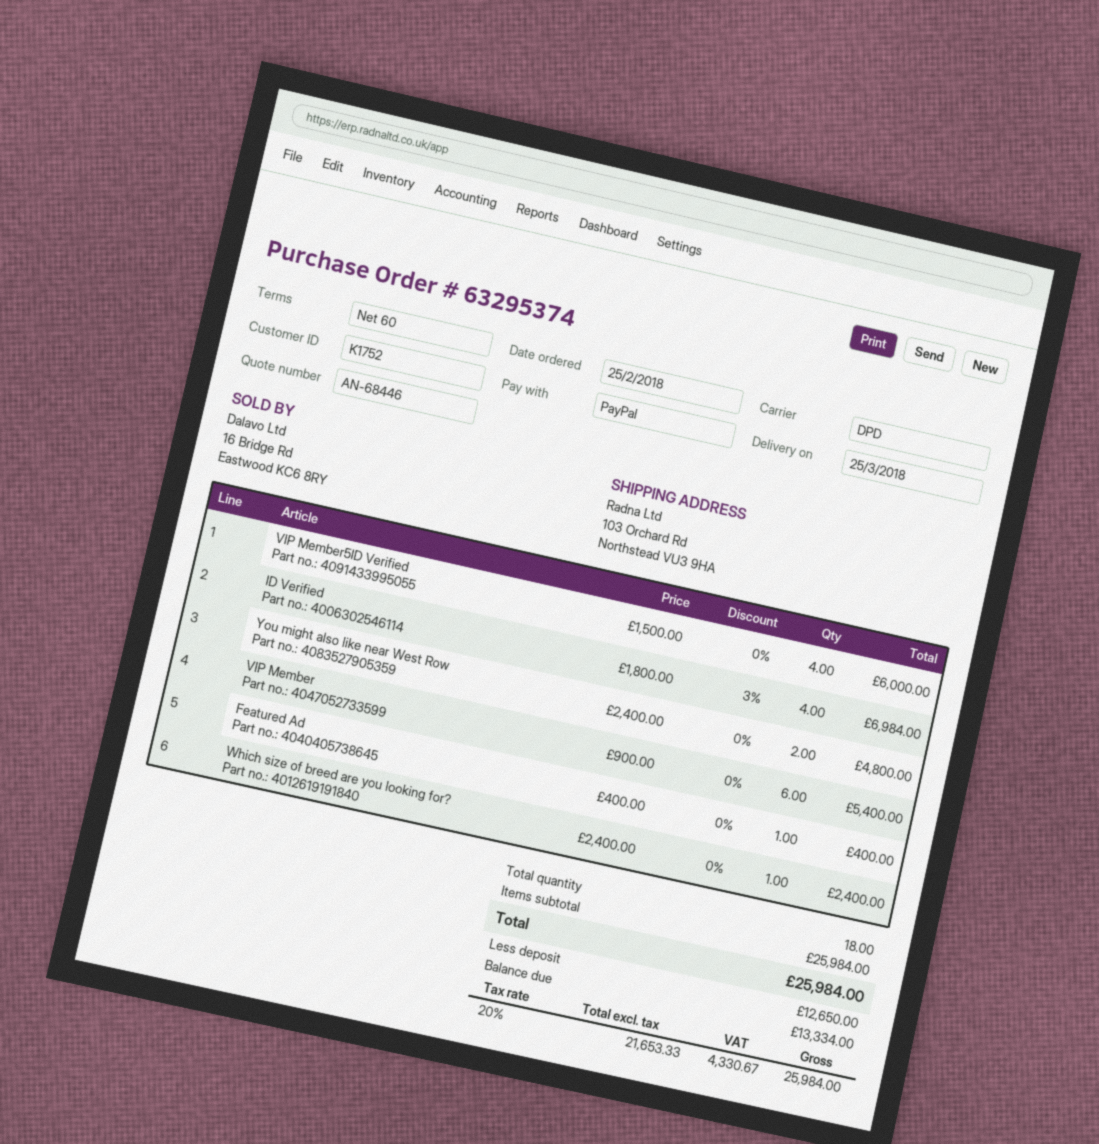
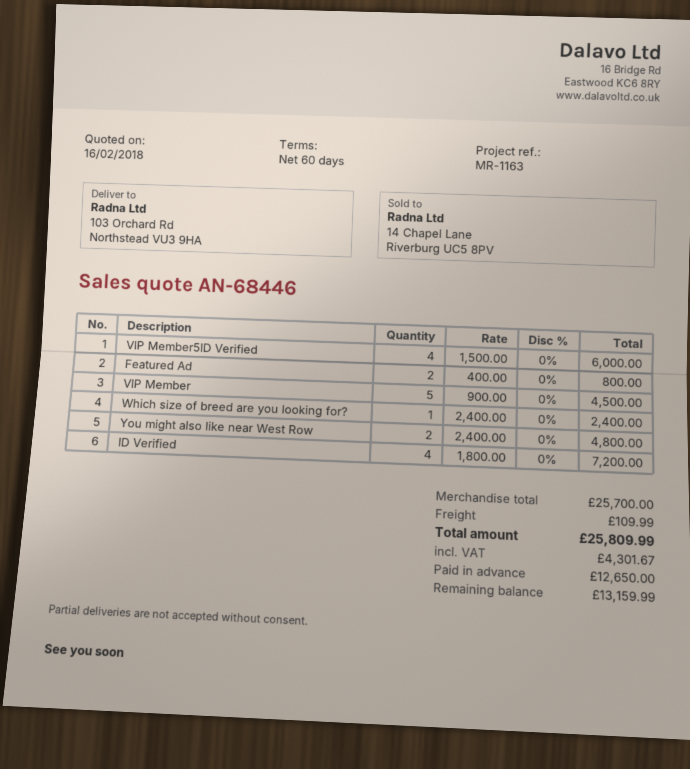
ID Verified: 4 x 1800.00 - 3% = 6984.00 -> 4 x 1800.00 = 7200.00
VIP Member: 6 x 900.00 = 5400.00 -> 5 x 900.00 = 4500.00
Featured Ad: 1 x 400.00 = 400.00 -> 2 x 400.00 = 800.00
subtotal: 25984.00 -> 25700.00
shipping: none -> 109.99
tax: 4330.67 -> 4301.67
total: 25984.00 -> 25809.99
balance: 13334.00 -> 13159.99

